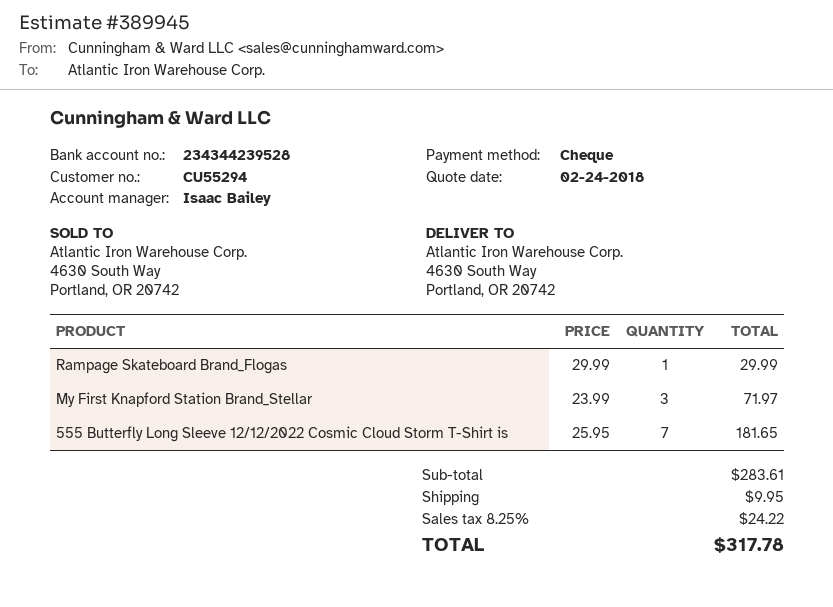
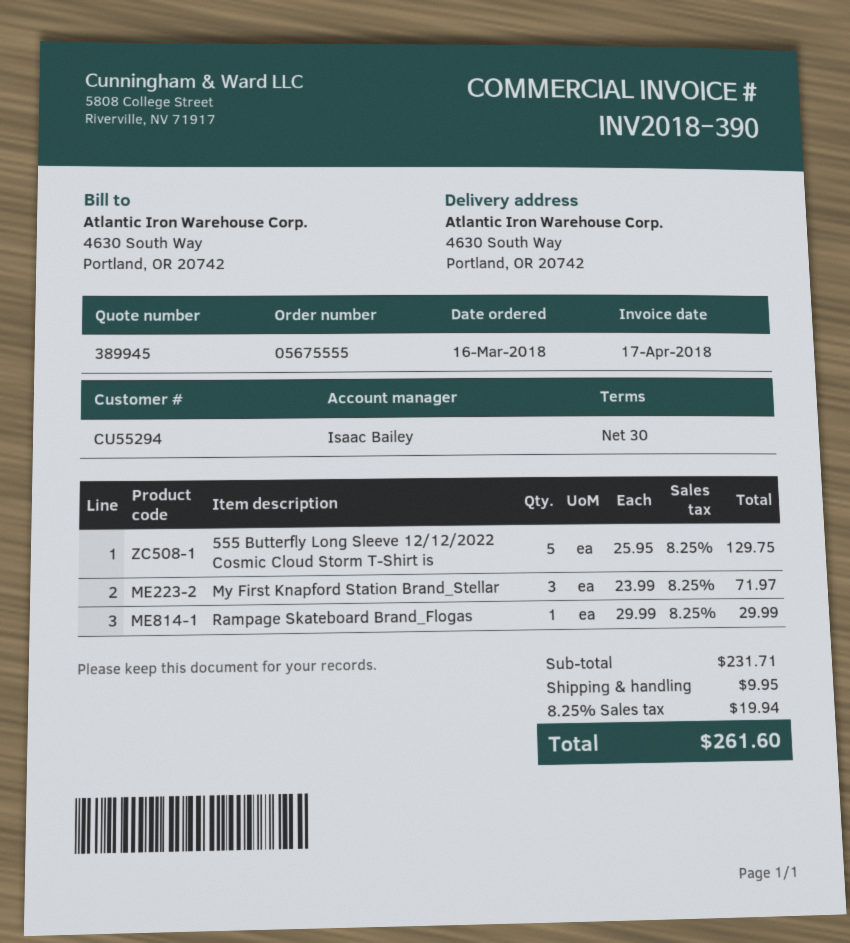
555 Butterfly Long Sleeve 12/12/2022 Cosmic Cloud Storm T-Shirt is: 7 x 25.95 = 181.65 -> 5 x 25.95 = 129.75
subtotal: 283.61 -> 231.71
tax: 8.25% = 24.22 -> 8.25% = 19.94
total: 317.78 -> 261.60

